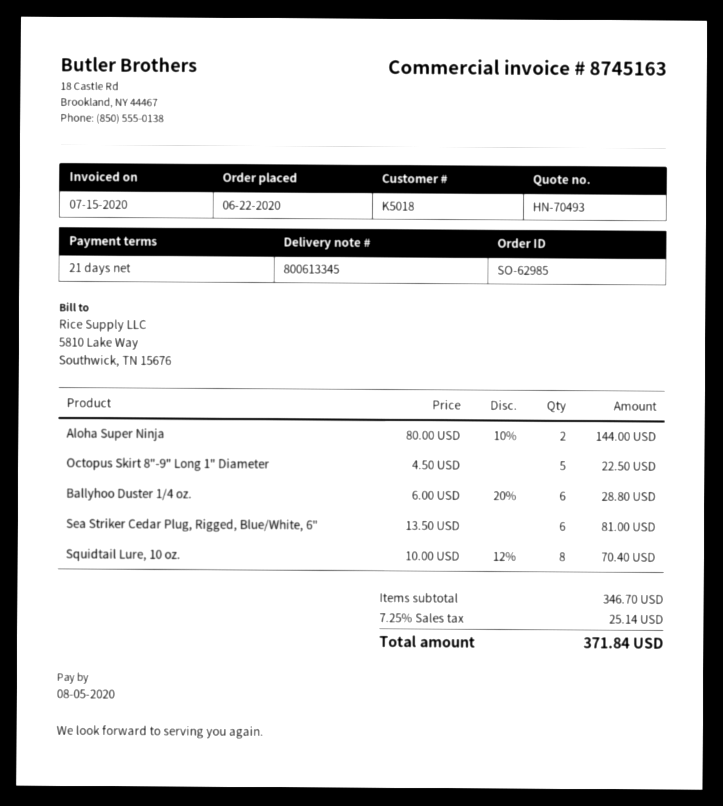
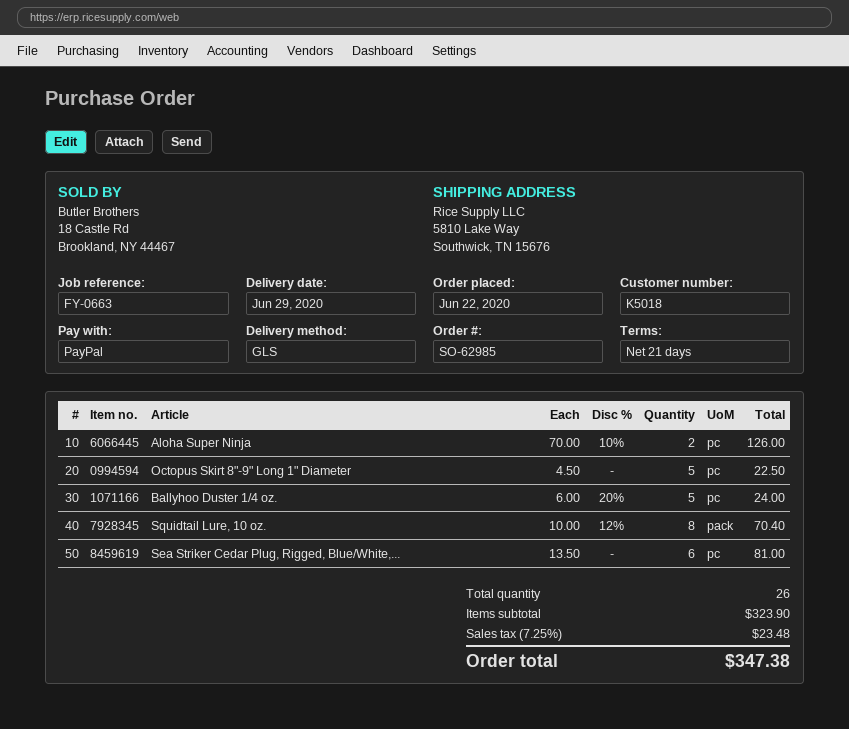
Aloha Super Ninja: 2 x 80.00 - 10% = 144.00 -> 2 x 70.00 - 10% = 126.00
Ballyhoo Duster 1/4 oz.: 6 x 6.00 - 20% = 28.80 -> 5 x 6.00 - 20% = 24.00
subtotal: 346.70 -> 323.90
tax: 7.25% = 25.14 -> 7.25% = 23.48
total: 371.84 -> 347.38

